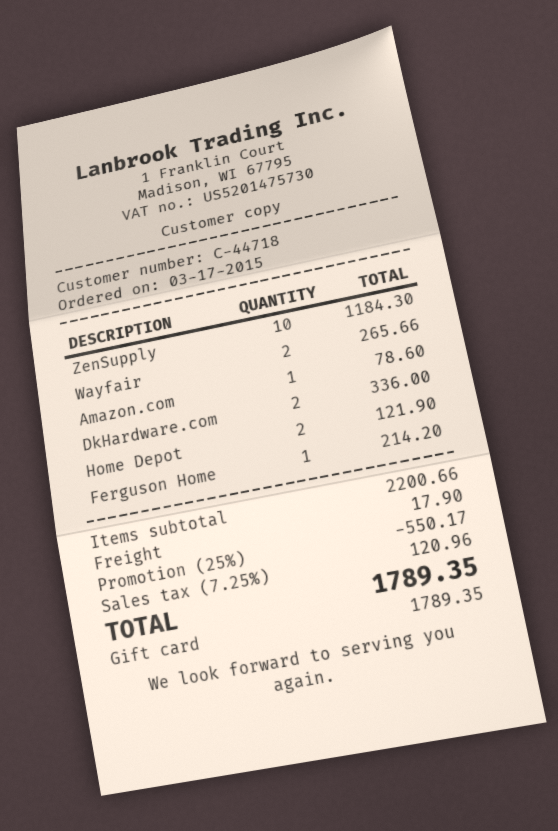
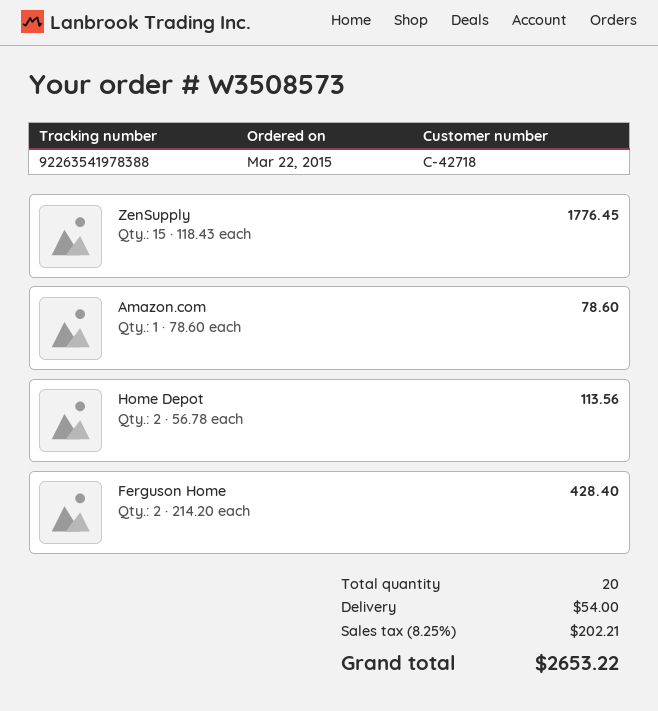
order date: 2015-03-17 -> 2015-03-22
customer number: C-44718 -> C-42718
ZenSupply: 10 for 1184.30 -> 15 for 1776.45
Wayfair: 2 for 265.66 -> none
DkHardware.com: 2 for 336.00 -> none
Home Depot: 2 for 121.90 -> 2 for 113.56
Ferguson Home: 1 for 214.20 -> 2 for 428.40
discount: 25% = 550.17 -> none
shipping: 17.90 -> 54.00
tax: 7.25% = 120.96 -> 8.25% = 202.21
total: 1789.35 -> 2653.22

